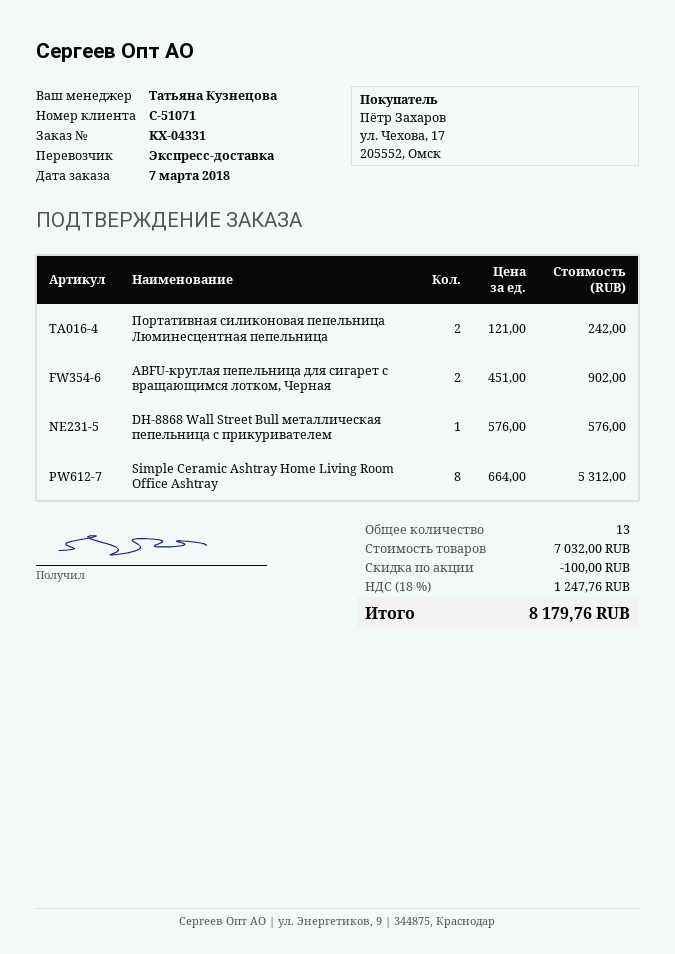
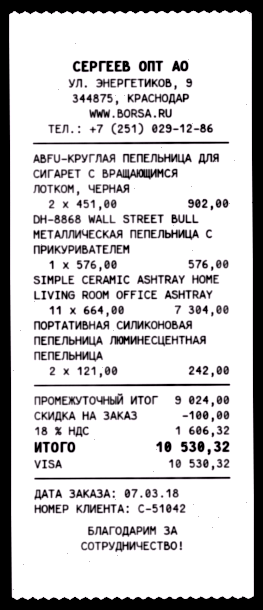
customer number: C-51071 -> C-51042
Simple Ceramic Ashtray Home Living Room Office Ashtray: 8 x 664.00 = 5312.00 -> 11 x 664.00 = 7304.00
subtotal: 7032.00 -> 9024.00
tax: 18% = 1247.76 -> 18% = 1606.32
total: 8179.76 -> 10530.32

